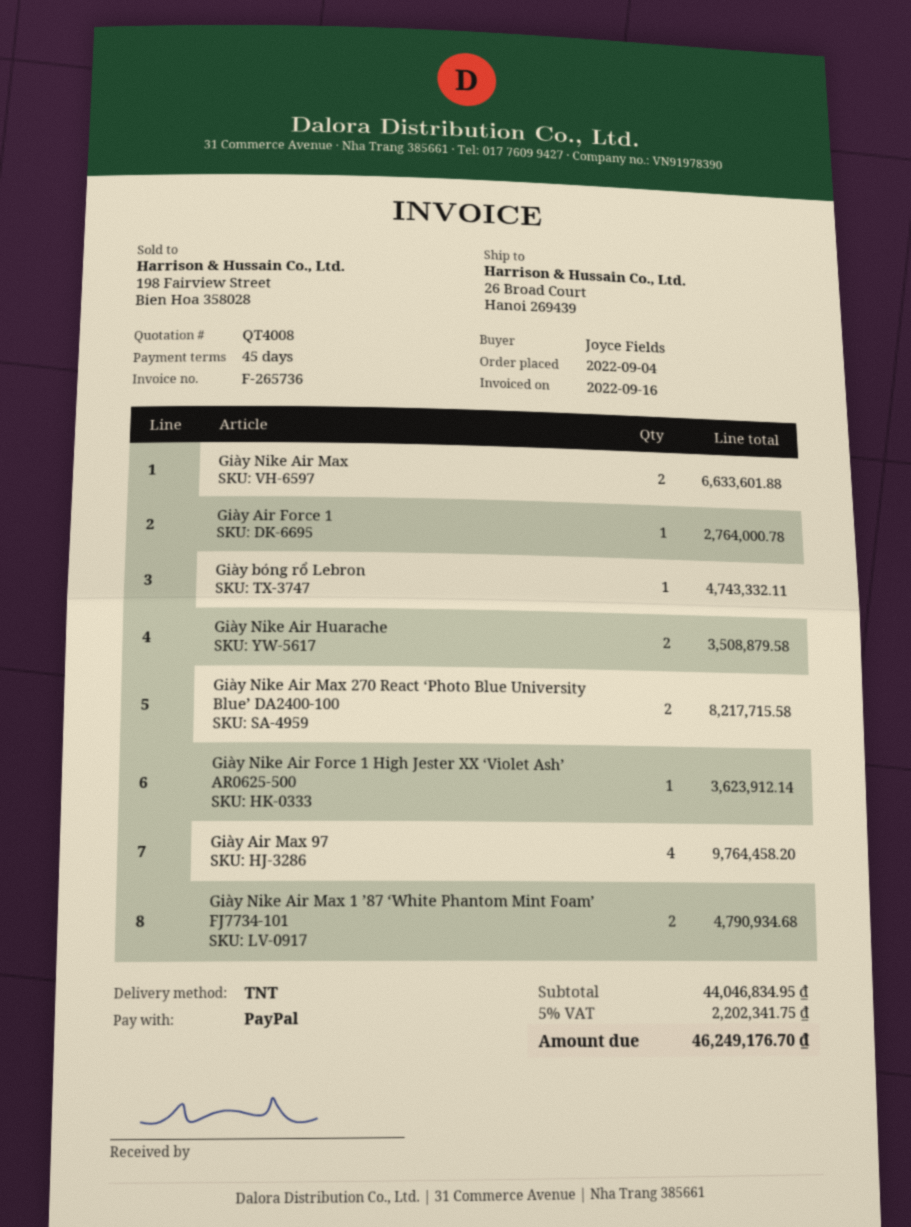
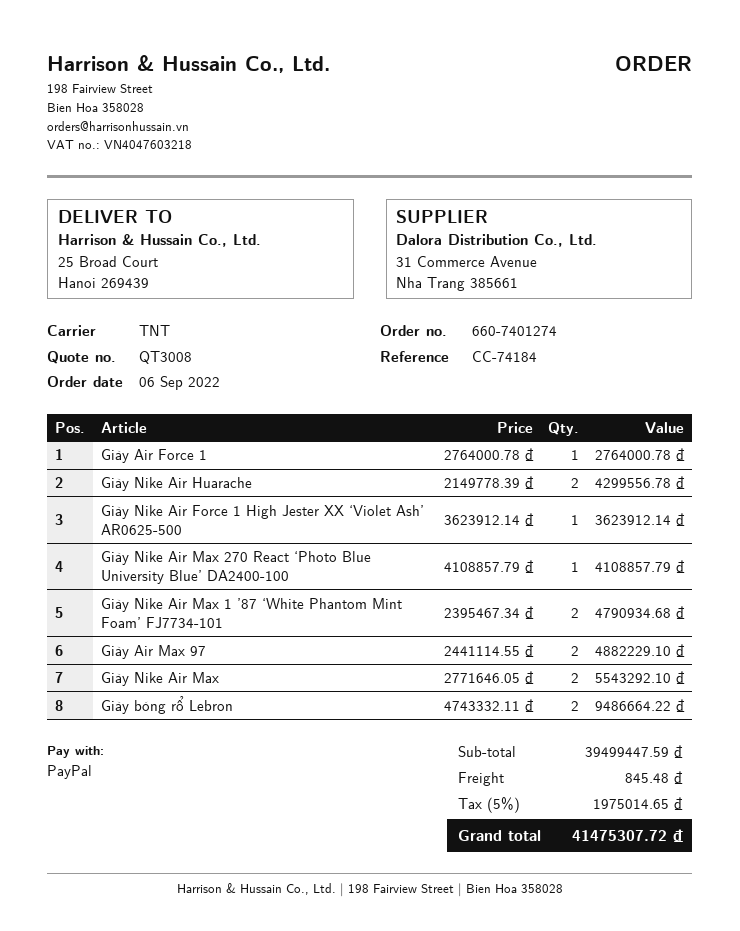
quote number: QT4008 -> QT3008
order date: 2022-09-04 -> 2022-09-06
ship to: 26 Broad Court, Hanoi 269439 -> 25 Broad Court, Hanoi 269439
Giày Nike Air Max: 2 for 6633601.88 -> 2 for 5543292.10
Giày bóng rổ Lebron: 1 for 4743332.11 -> 2 for 9486664.22
Giày Nike Air Huarache: 2 for 3508879.58 -> 2 for 4299556.78
Giày Nike Air Max 270 React ‘Photo Blue University Blue’ DA2400-100: 2 for 8217715.58 -> 1 for 4108857.79
Giày Air Max 97: 4 for 9764458.20 -> 2 for 4882229.10
subtotal: 44046834.95 -> 39499447.59
shipping: none -> 845.48
tax: 5% = 2202341.75 -> 5% = 1975014.65
total: 46249176.70 -> 41475307.72

